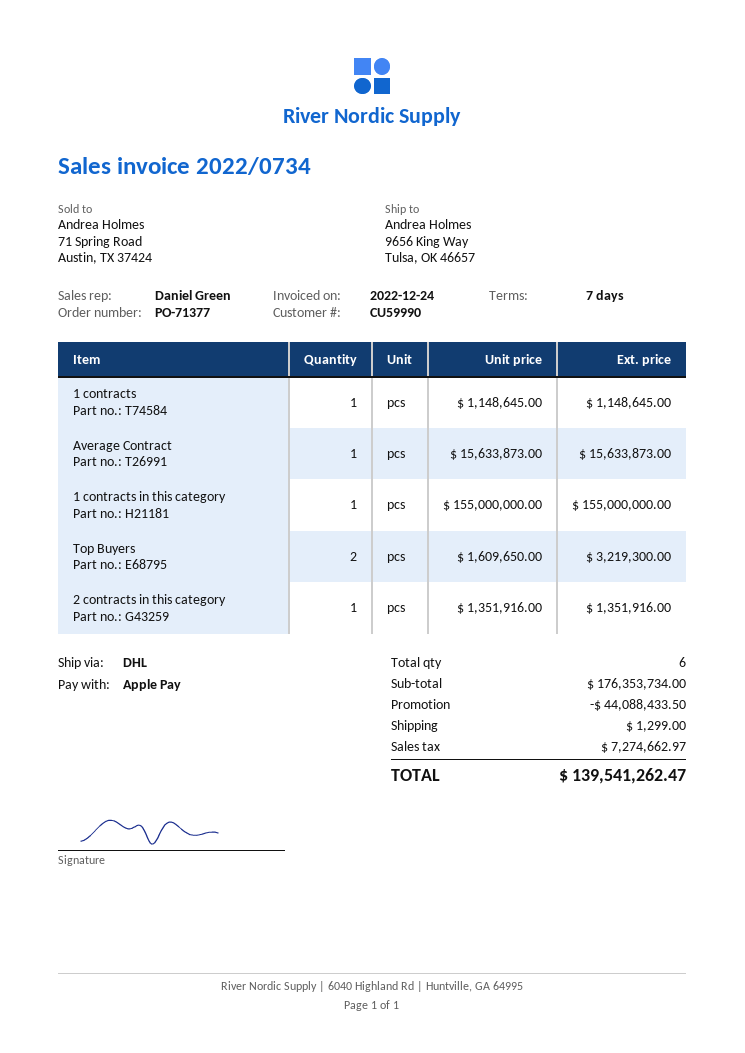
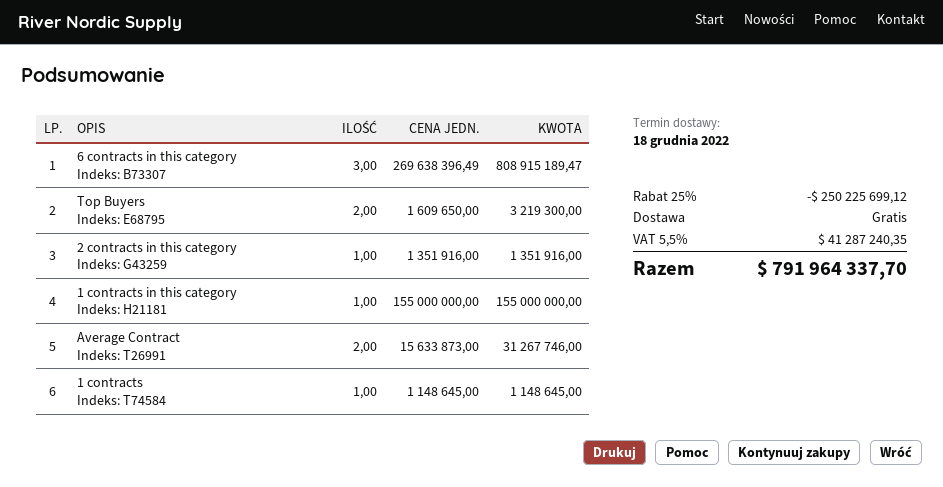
Average Contract: 1 x 15633873.00 = 15633873.00 -> 2 x 15633873.00 = 31267746.00
6 contracts in this category: none -> 3 x 269638396.49 = 808915189.47
discount: 44088433.50 -> 250225699.12
shipping: 1299.00 -> 0.00
tax: 7274662.97 -> 41287240.35
total: 139541262.47 -> 791964337.70

